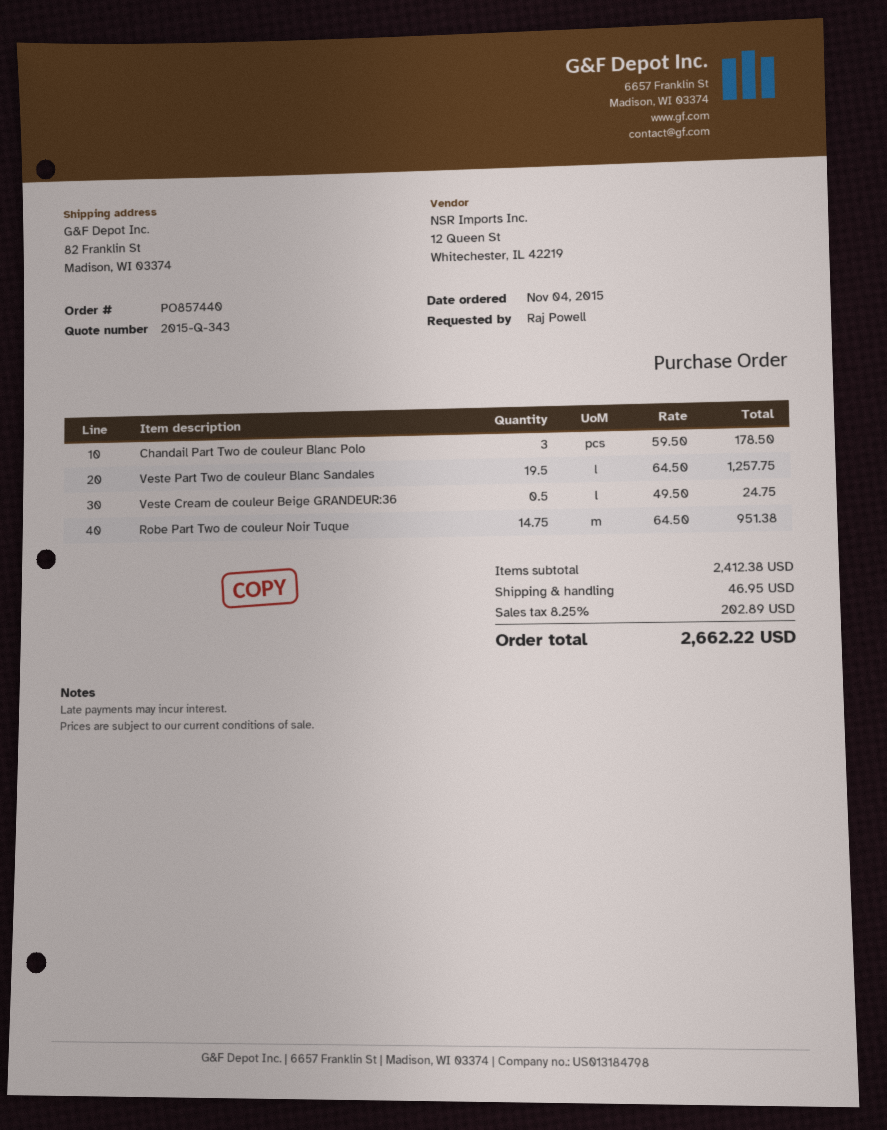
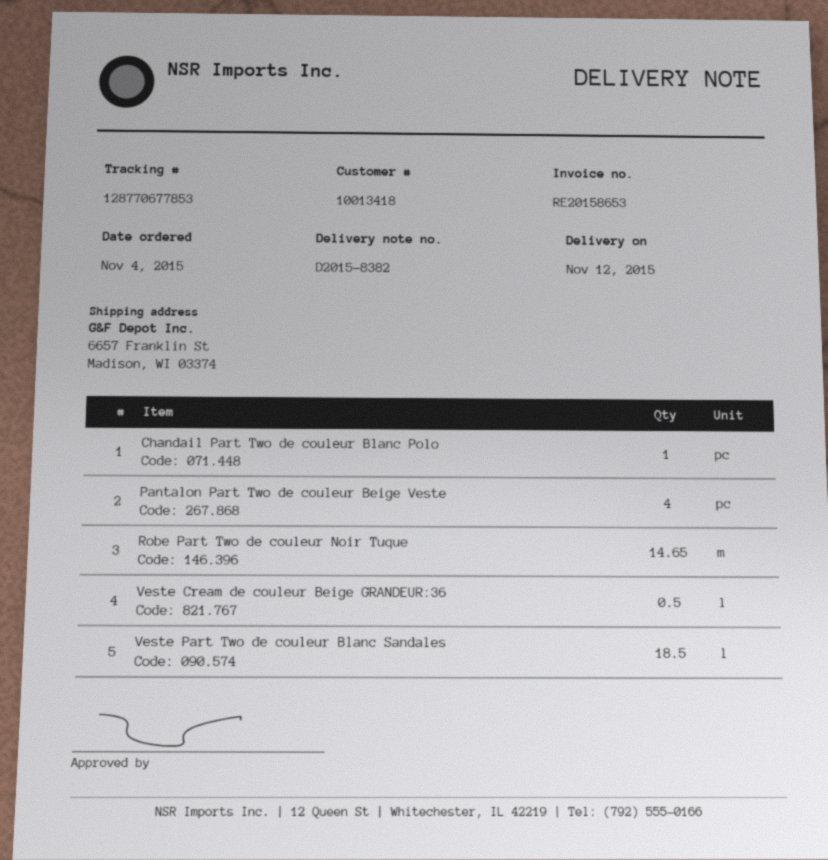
ship to: 82 Franklin St, Madison, WI 03374 -> 6657 Franklin St, Madison, WI 03374
Chandail Part Two de couleur Blanc Polo: 3 -> 1
Veste Part Two de couleur Blanc Sandales: 19.5 -> 18.5
Robe Part Two de couleur Noir Tuque: 14.75 -> 14.65
Pantalon Part Two de couleur Beige Veste: none -> 4

